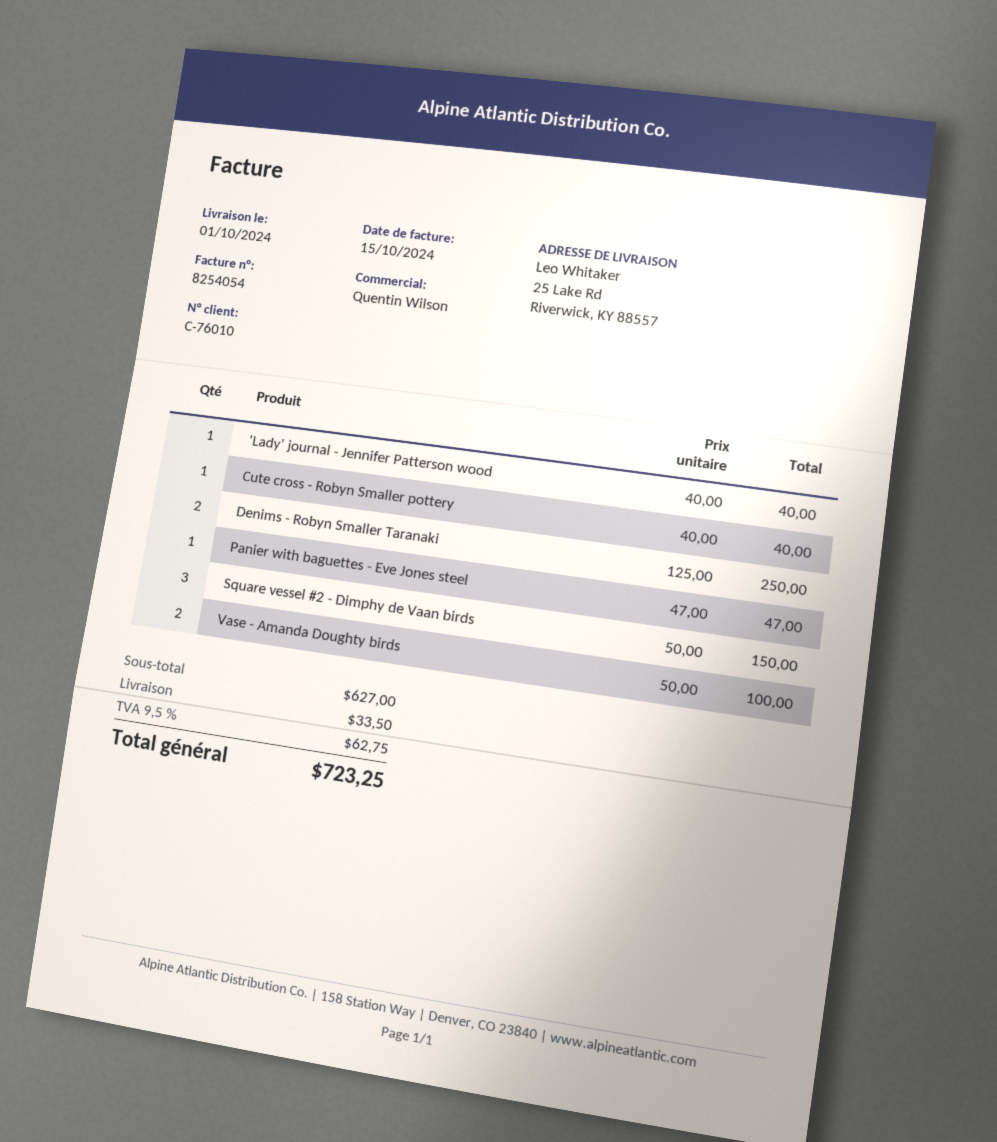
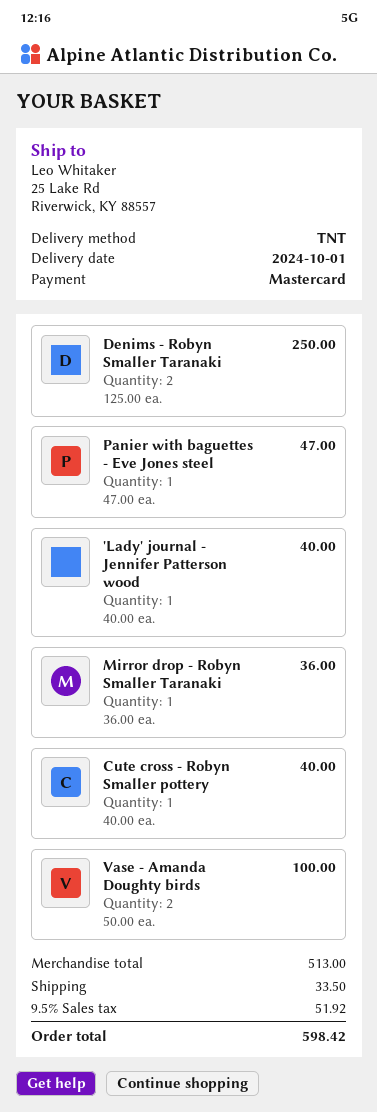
Square vessel #2 - Dimphy de Vaan birds: 3 x 50.00 = 150.00 -> none
Mirror drop - Robyn Smaller Taranaki: none -> 1 x 36.00 = 36.00
subtotal: 627.00 -> 513.00
tax: 9.5% = 62.75 -> 9.5% = 51.92
total: 723.25 -> 598.42

